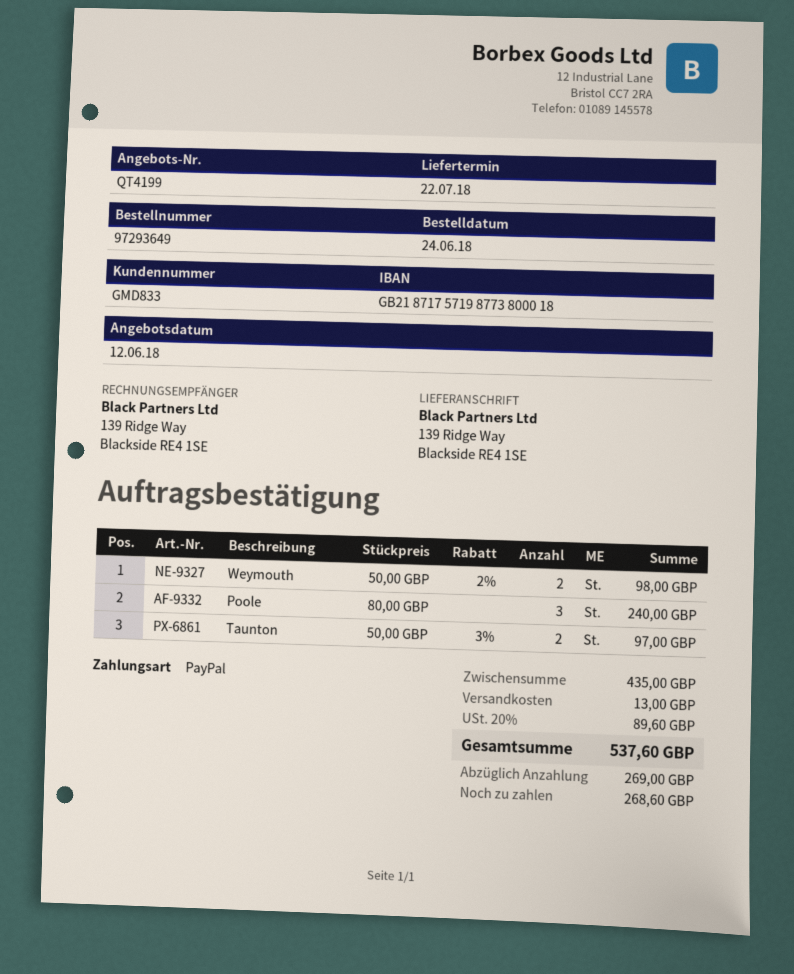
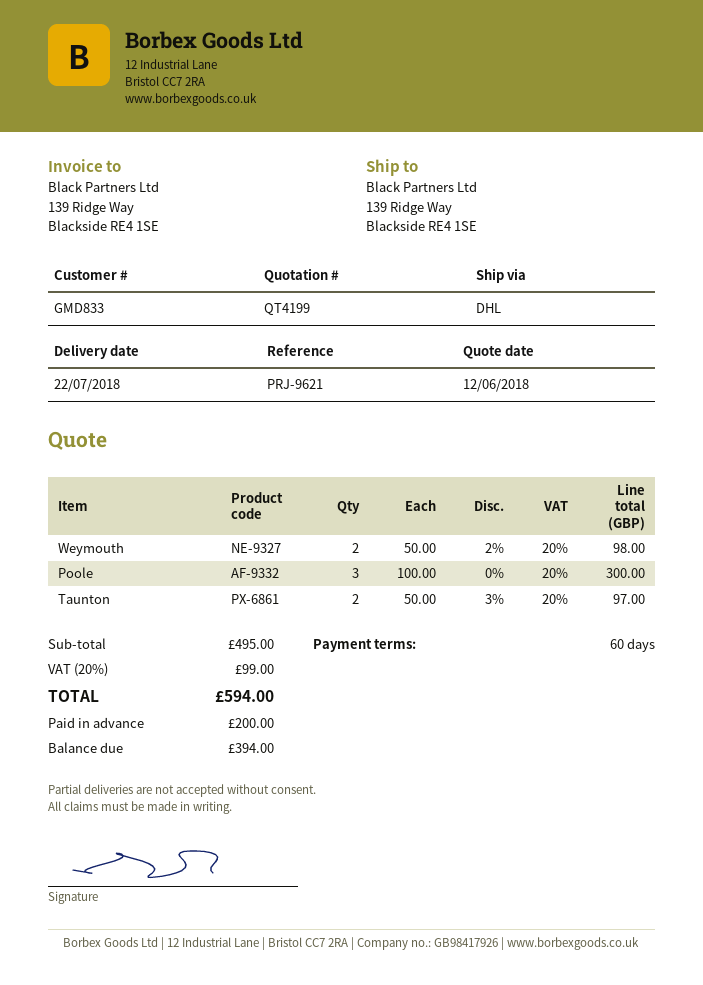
Poole: 3 x 80.00 = 240.00 -> 3 x 100.00 = 300.00
subtotal: 435.00 -> 495.00
shipping: 13.00 -> none
tax: 20% = 89.60 -> 20% = 99.00
total: 537.60 -> 594.00
deposit: 269.00 -> 200.00
balance: 268.60 -> 394.00

